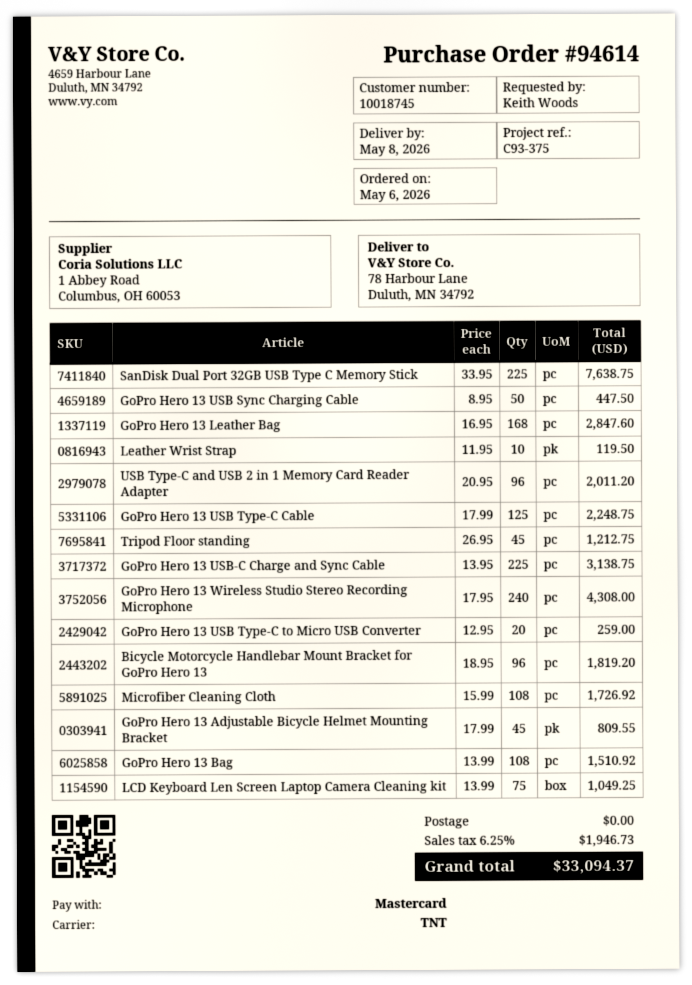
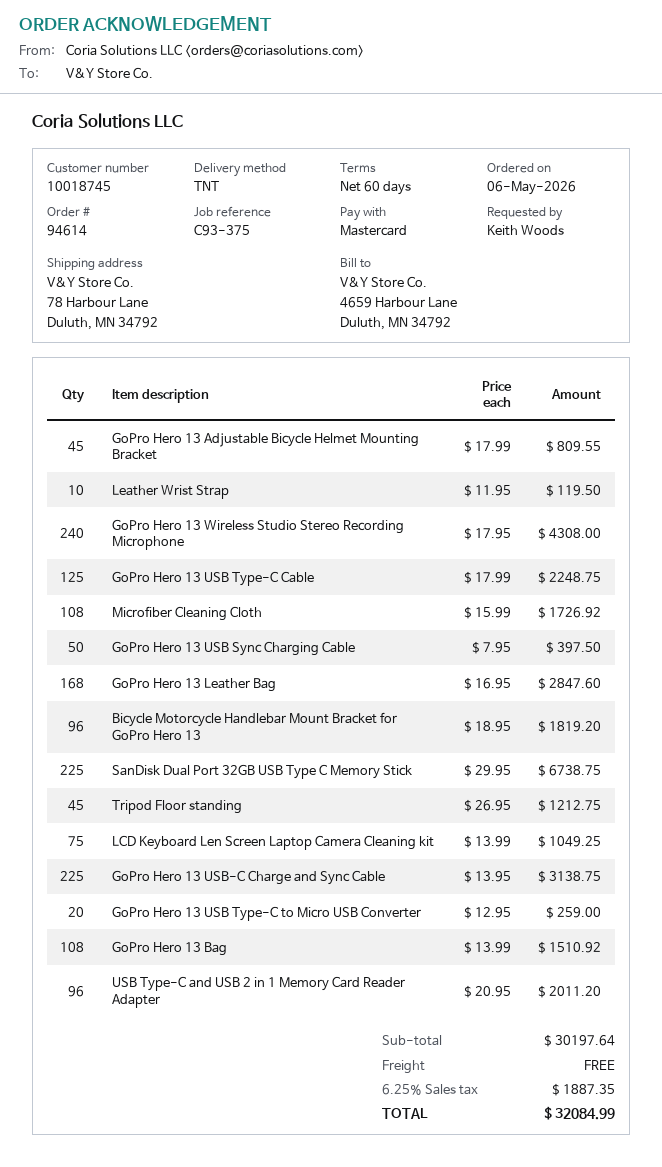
SanDisk Dual Port 32GB USB Type C Memory Stick: 225 x 33.95 = 7638.75 -> 225 x 29.95 = 6738.75
GoPro Hero 13 USB Sync Charging Cable: 50 x 8.95 = 447.50 -> 50 x 7.95 = 397.50
tax: 6.25% = 1946.73 -> 6.25% = 1887.35
total: 33094.37 -> 32084.99

